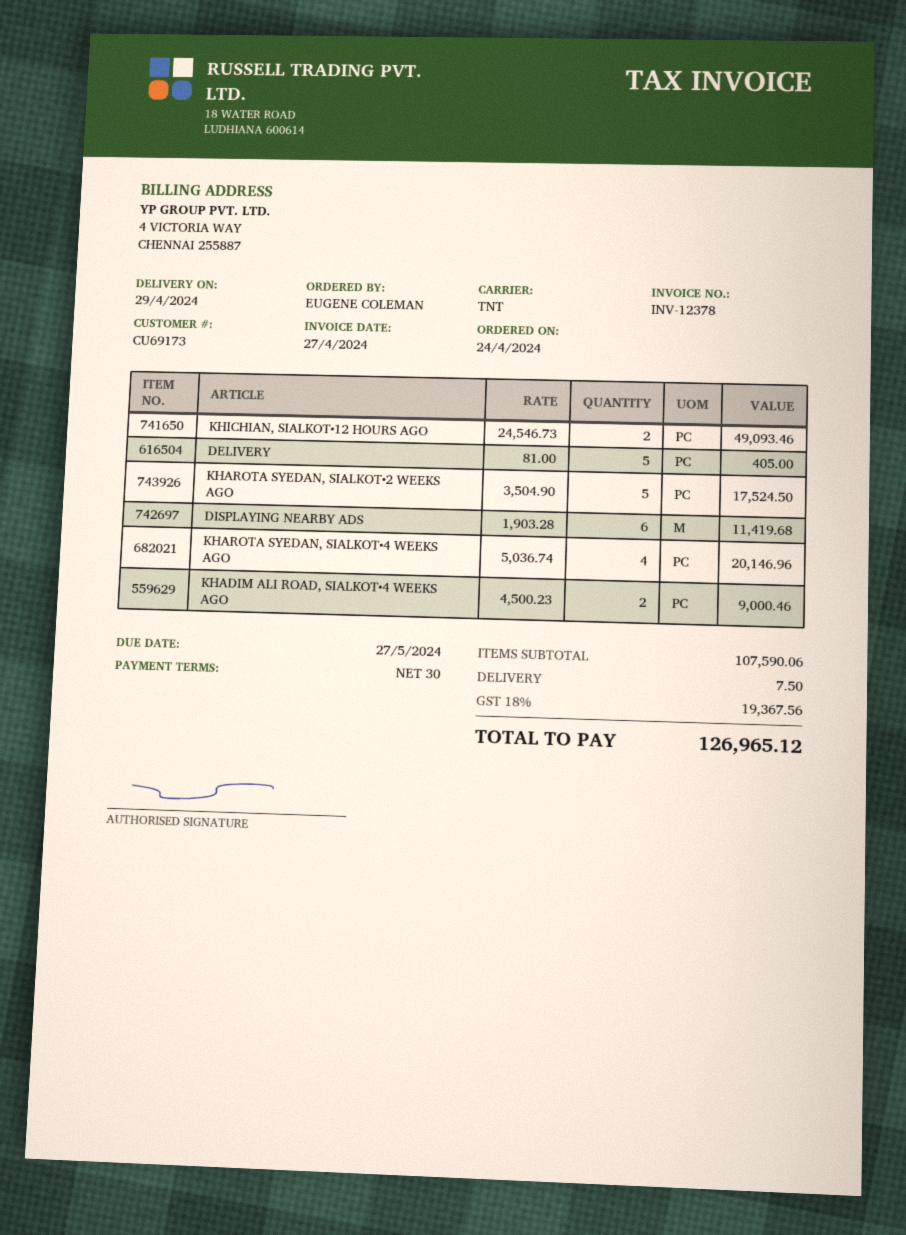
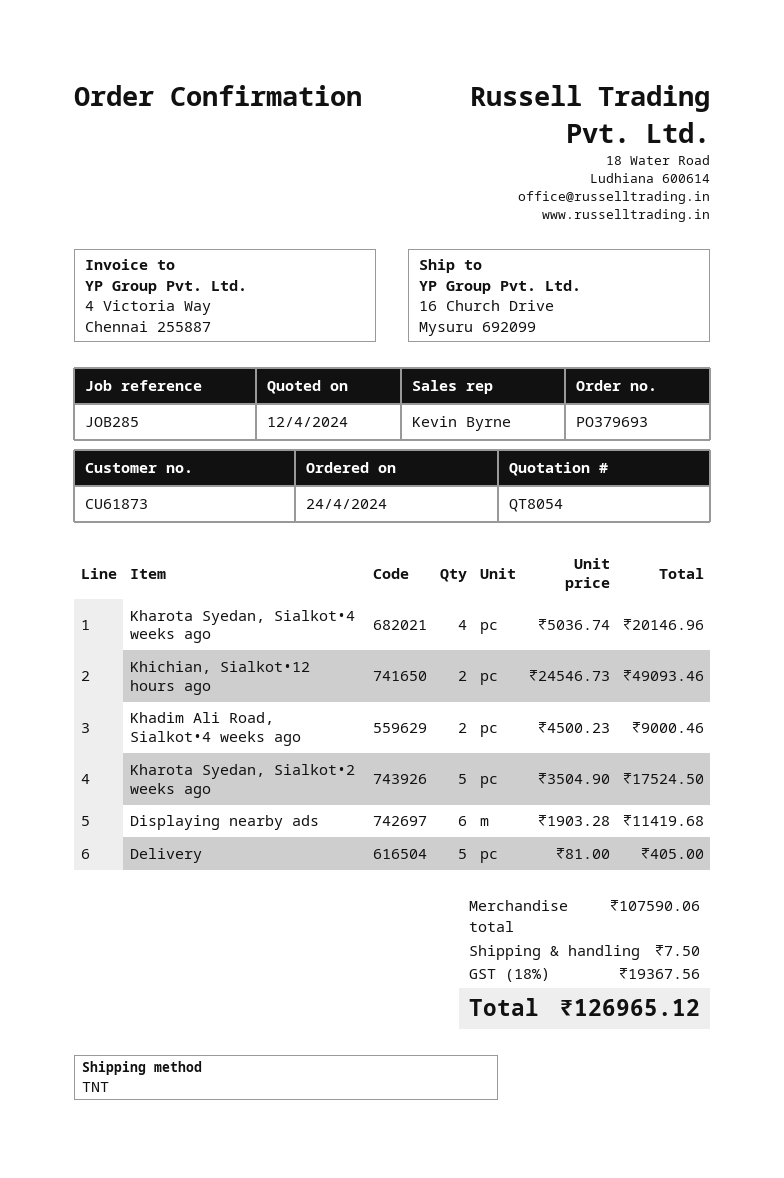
customer number: CU69173 -> CU61873

